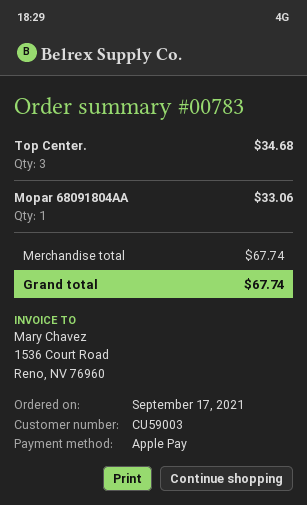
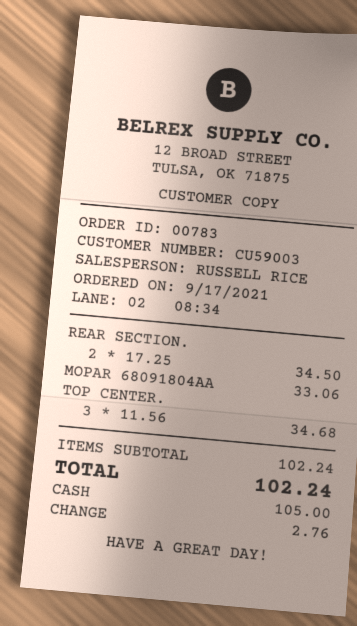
payment method: Apple Pay -> cash
REAR SECTION.: none -> 2 for 34.50
subtotal: 67.74 -> 102.24
total: 67.74 -> 102.24

